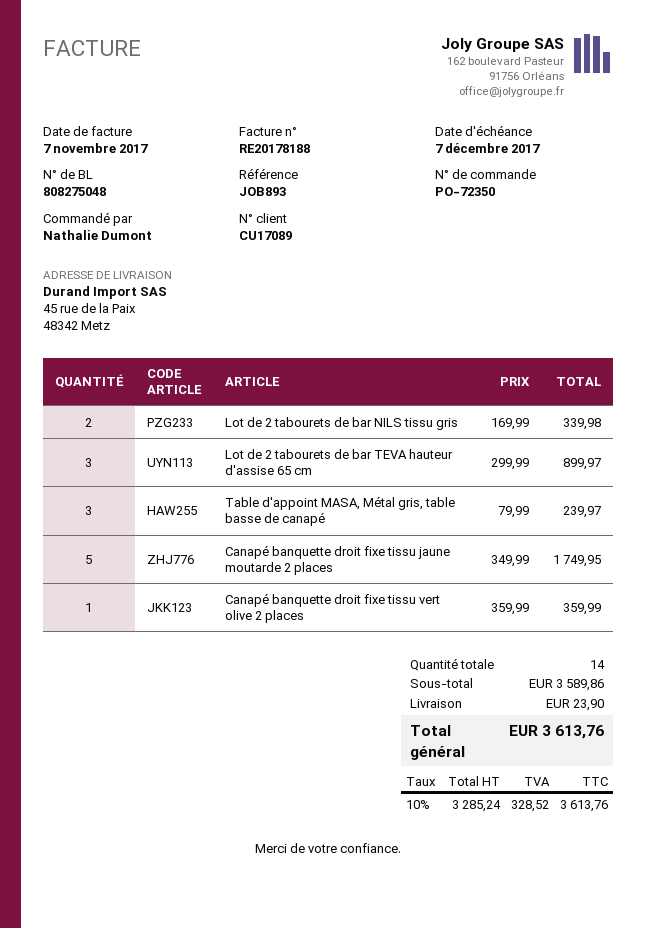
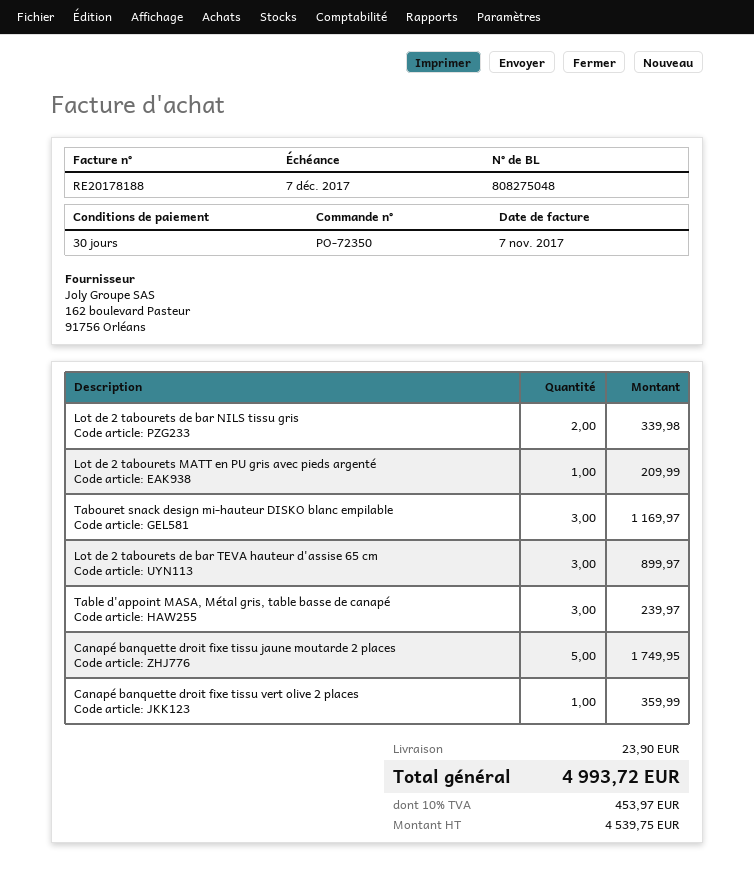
Lot de 2 tabourets MATT en PU gris avec pieds argenté: none -> 1 for 209.99
Tabouret snack design mi-hauteur DISKO blanc empilable: none -> 3 for 1169.97
net: 3285.24 -> 4539.75
tax: 10% = 328.52 -> 10% = 453.97
total: 3613.76 -> 4993.72

